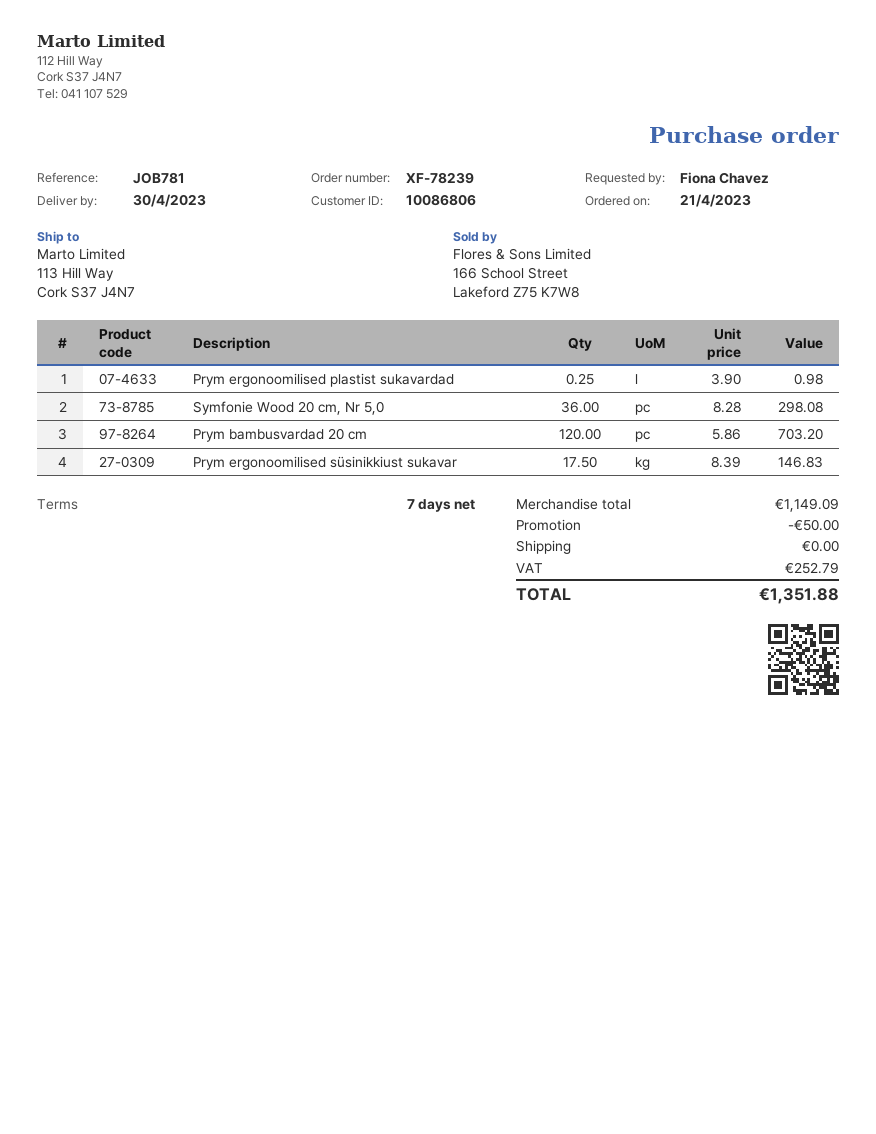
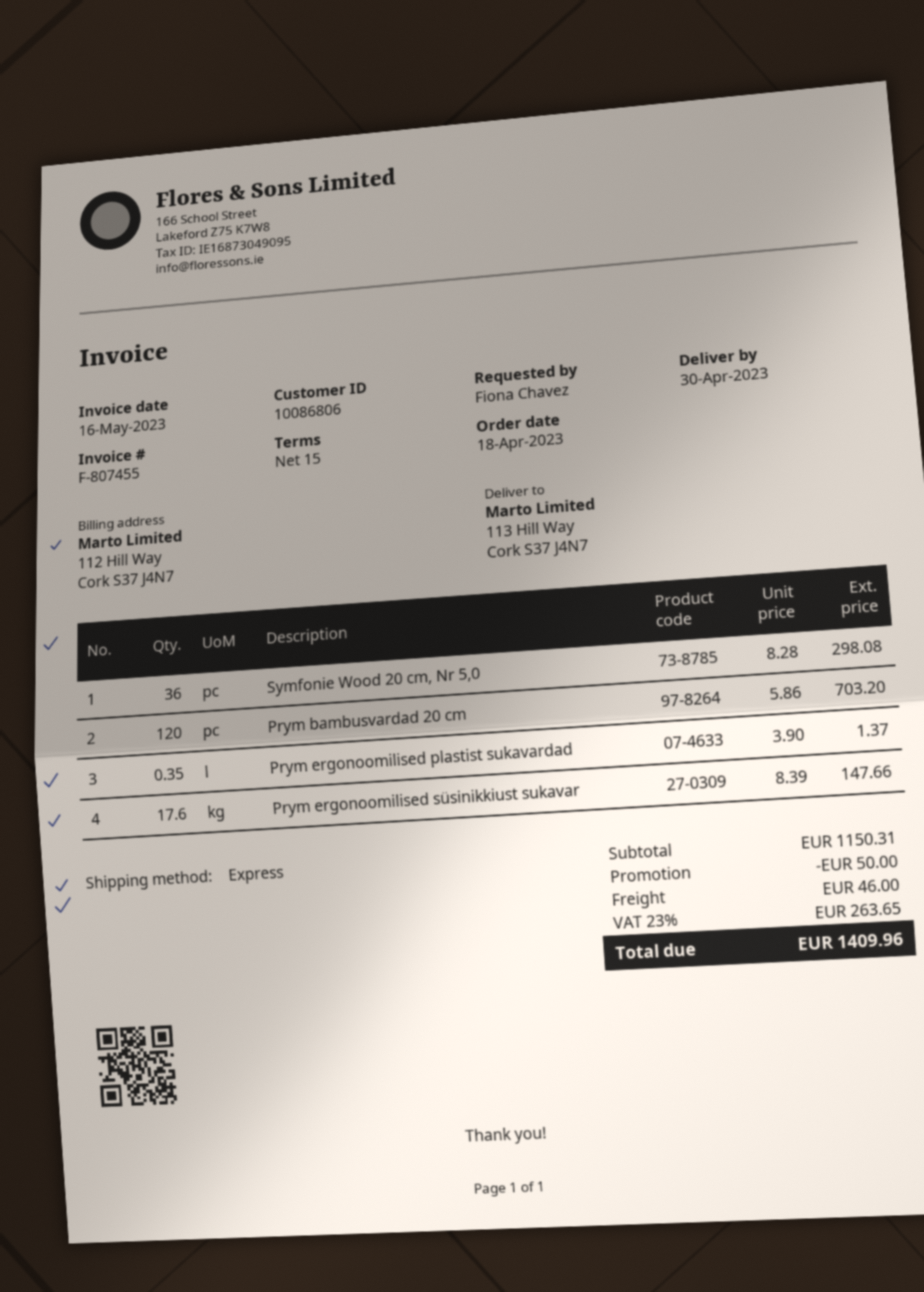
order date: 2023-04-21 -> 2023-04-18
payment terms: 7 days -> 15 days
Prym ergonoomilised plastist sukavardad: 0.25 x 3.90 = 0.98 -> 0.35 x 3.90 = 1.37
Prym ergonoomilised süsinikkiust sukavar: 17.5 x 8.39 = 146.83 -> 17.6 x 8.39 = 147.66
subtotal: 1149.09 -> 1150.31
shipping: 0.00 -> 46.00
tax: 252.79 -> 263.65
total: 1351.88 -> 1409.96

